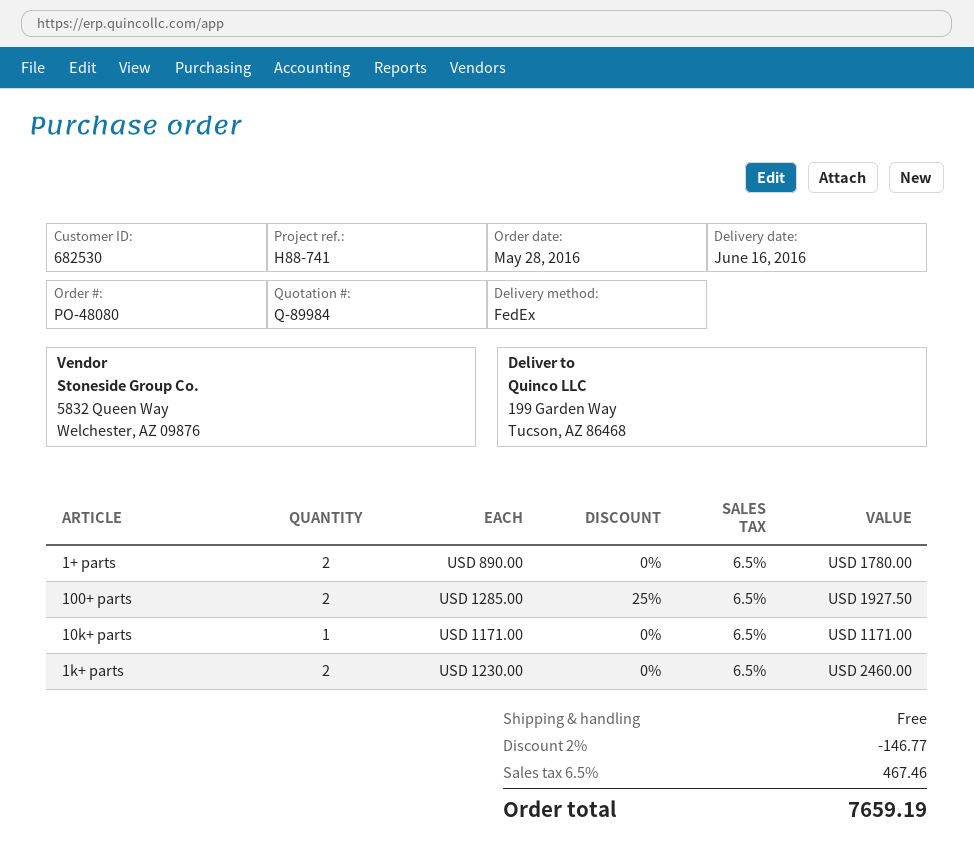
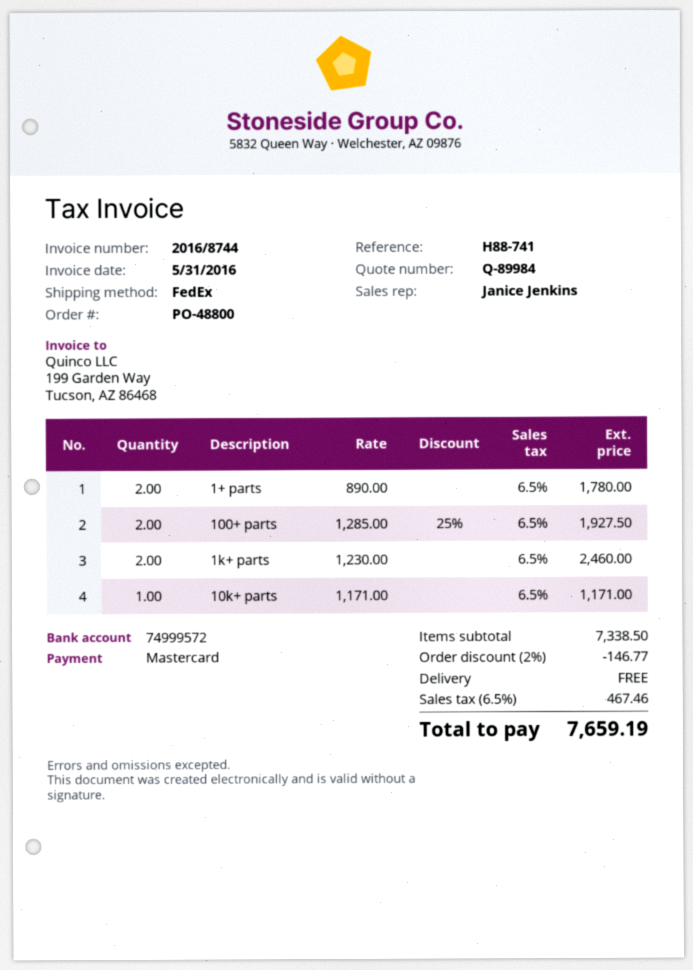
order number: PO-48080 -> PO-48800

